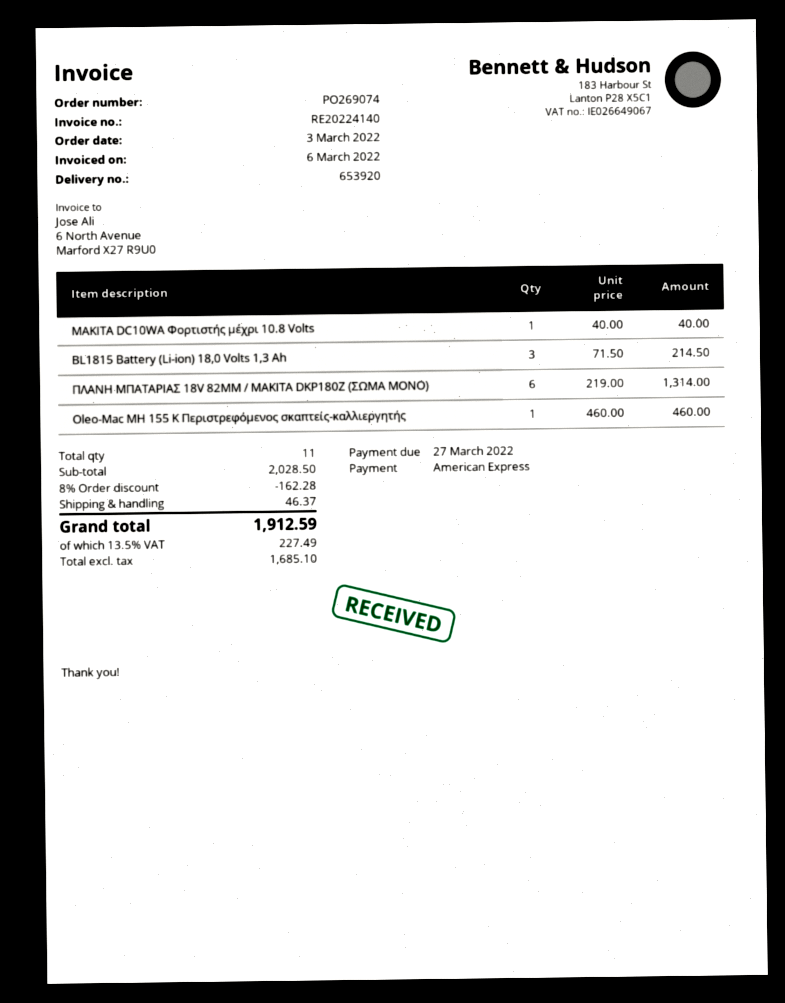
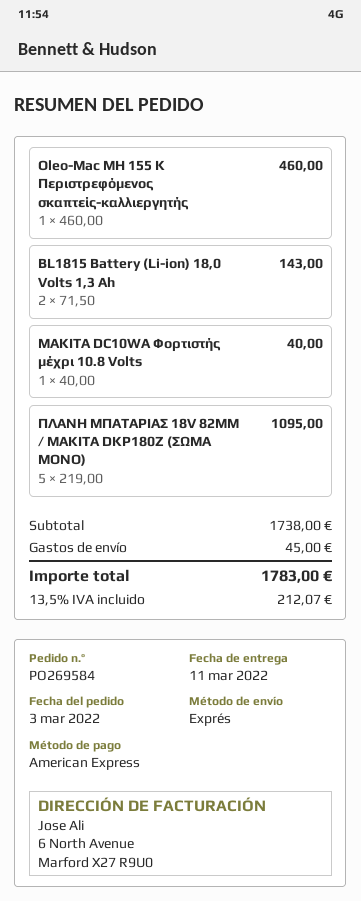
order number: PO269074 -> PO269584
BL1815 Battery (Li-ion) 18,0 Volts 1,3 Ah: 3 x 71.50 = 214.50 -> 2 x 71.50 = 143.00
ΠΛΑΝΗ ΜΠΑΤΑΡΙΑΣ 18V 82MM / MAKITA DKP180Z (ΣΩΜΑ ΜΟΝΟ): 6 x 219.00 = 1314.00 -> 5 x 219.00 = 1095.00
subtotal: 2028.50 -> 1738.00
discount: 8% = 162.28 -> none
shipping: 46.37 -> 45.00
tax: 13.5% = 227.49 -> 13.5% = 212.07
total: 1912.59 -> 1783.00

